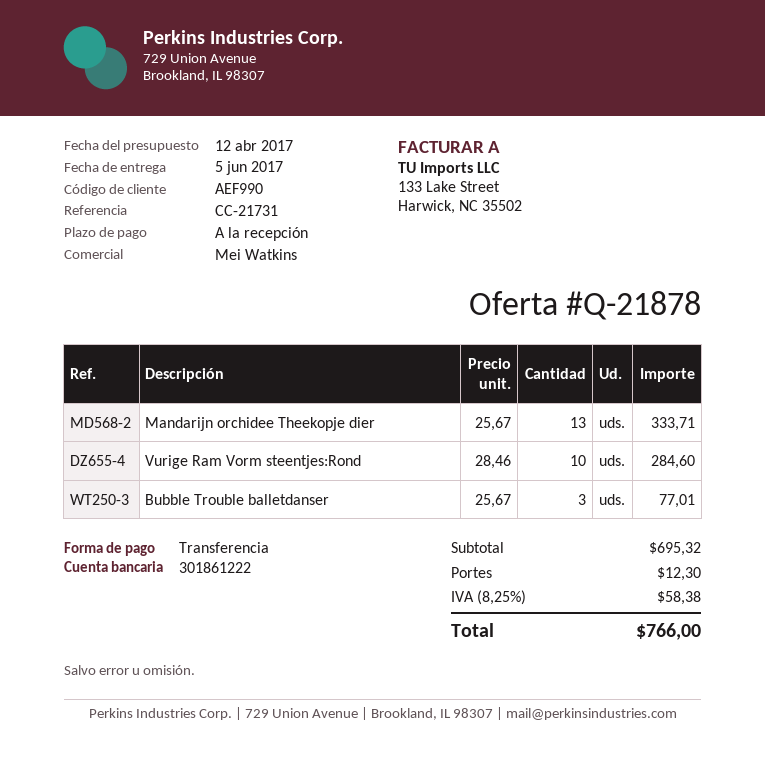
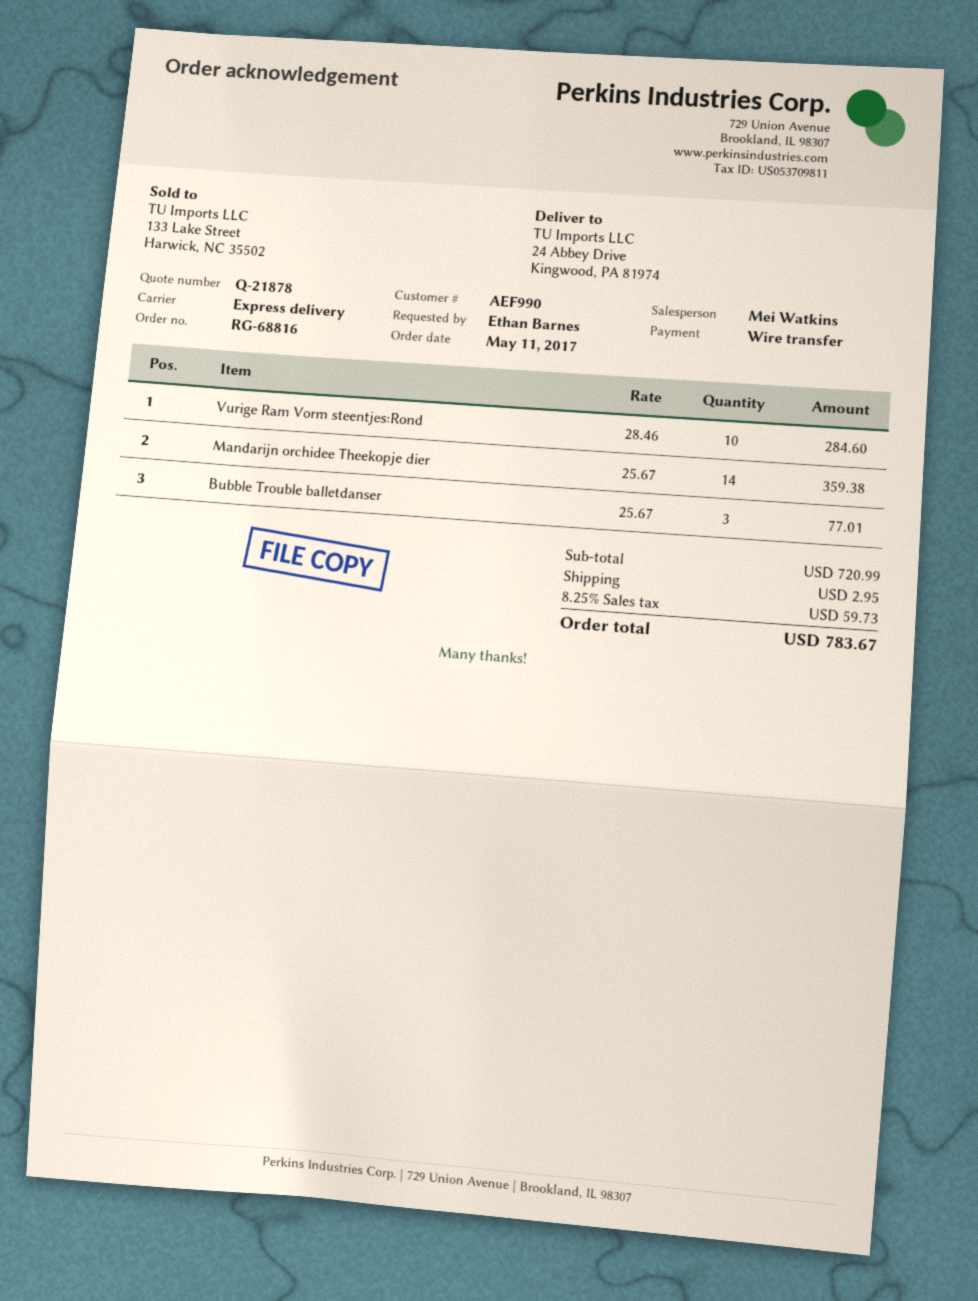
Mandarijn orchidee Theekopje dier: 13 x 25.67 = 333.71 -> 14 x 25.67 = 359.38
subtotal: 695.32 -> 720.99
shipping: 12.30 -> 2.95
tax: 8.25% = 58.38 -> 8.25% = 59.73
total: 766.00 -> 783.67

